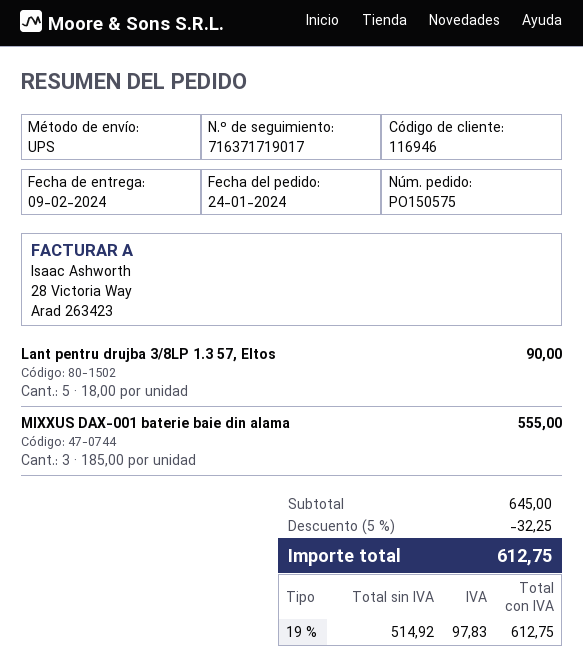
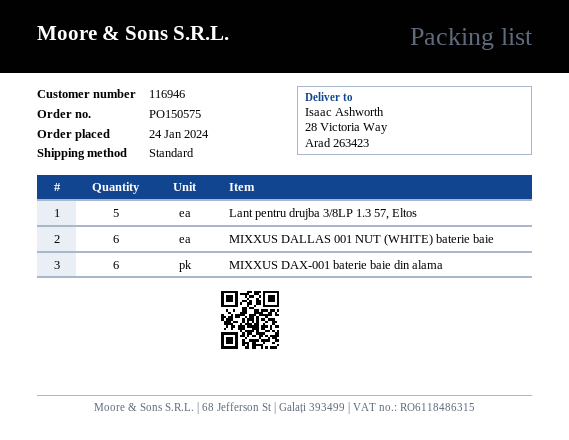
shipping method: UPS -> standard
MIXXUS DAX-001 baterie baie din alama: 3 -> 6
MIXXUS DALLAS 001 NUT (WHITE) baterie baie: none -> 6

